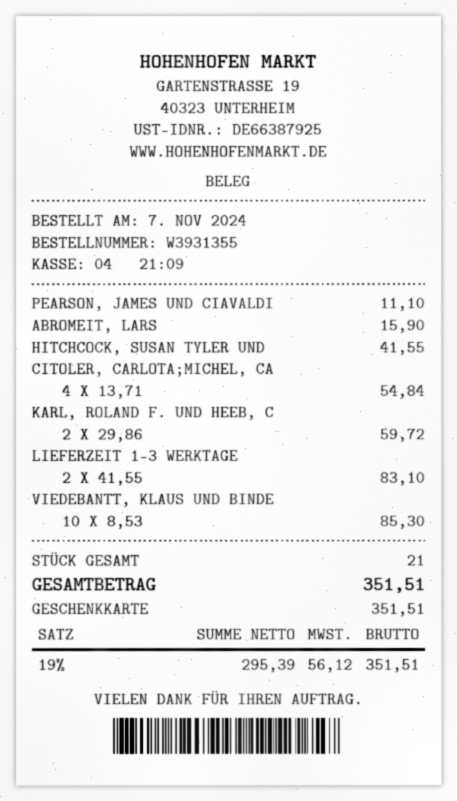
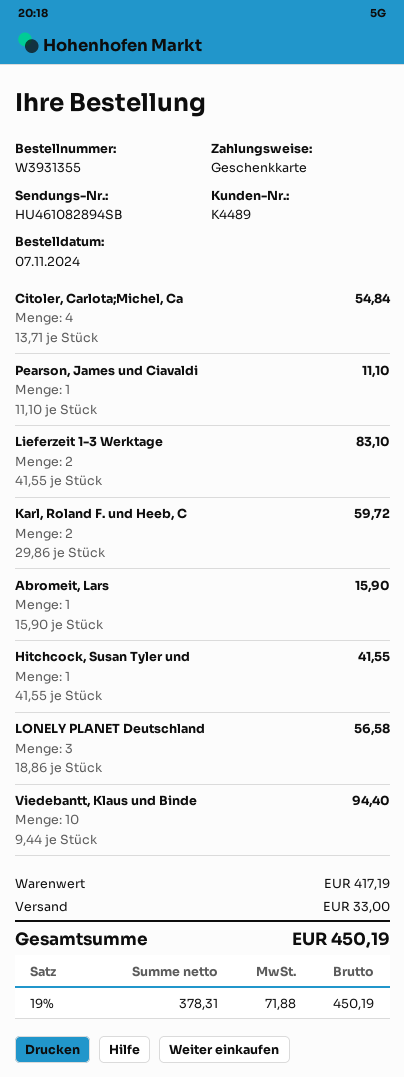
VIEDEBANTT, KLAUS UND BINDE: 10 x 8.53 = 85.30 -> 10 x 9.44 = 94.40
LONELY PLANET Deutschland: none -> 3 x 18.86 = 56.58
shipping: none -> 33.00
net: 295.39 -> 378.31
tax: 19% = 56.12 -> 19% = 71.88
total: 351.51 -> 450.19

